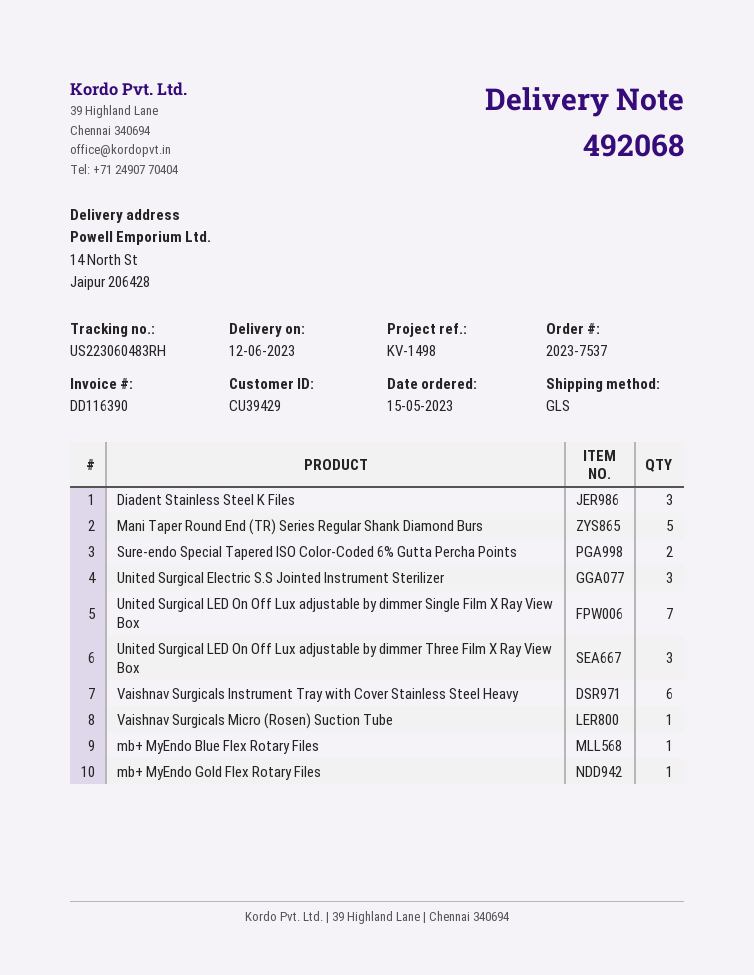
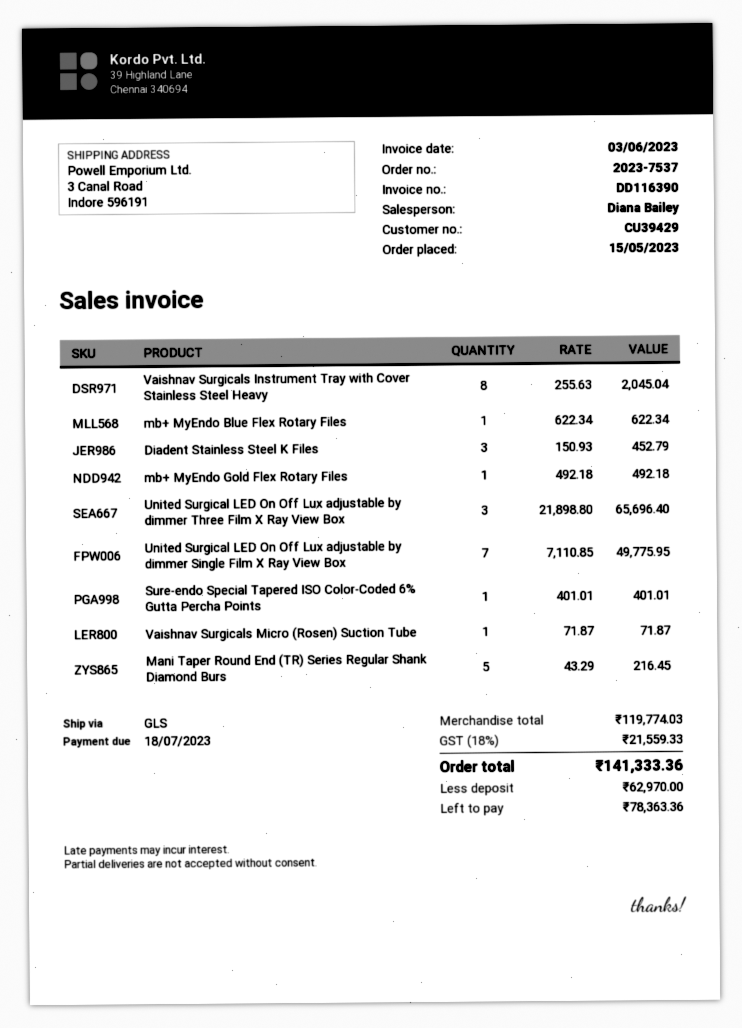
ship to: 14 North St, Jaipur 206428 -> 3 Canal Road, Indore 596191
Sure-endo Special Tapered ISO Color-Coded 6% Gutta Percha Points: 2 -> 1
United Surgical Electric S.S Jointed Instrument Sterilizer: 3 -> none
Vaishnav Surgicals Instrument Tray with Cover Stainless Steel Heavy: 6 -> 8

